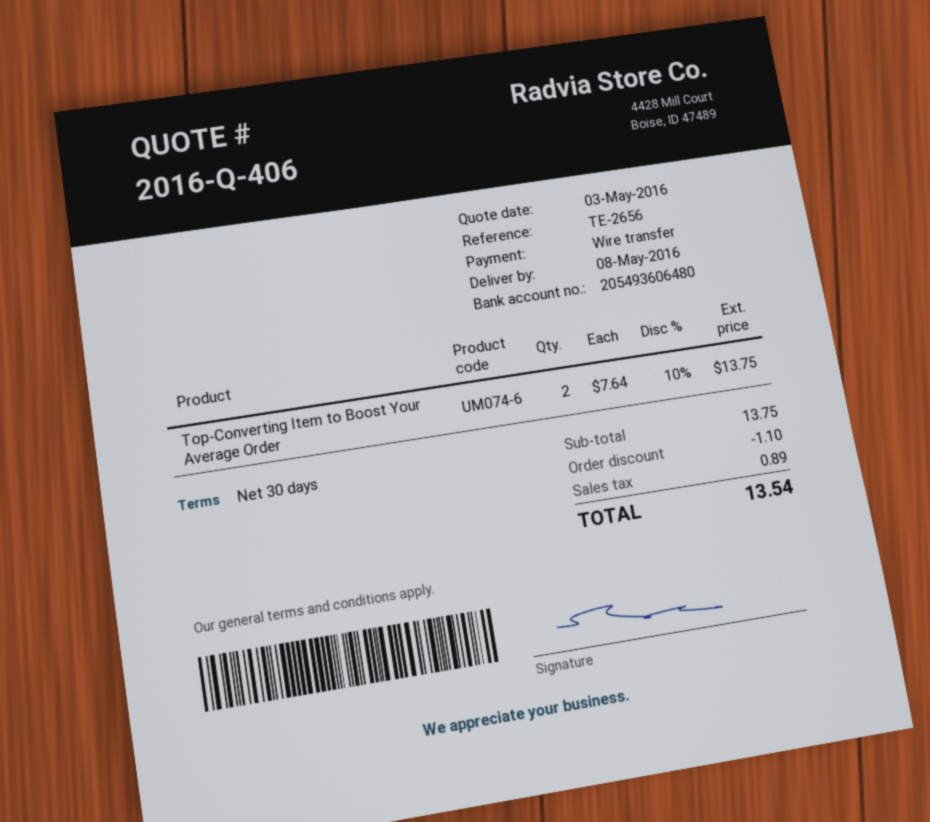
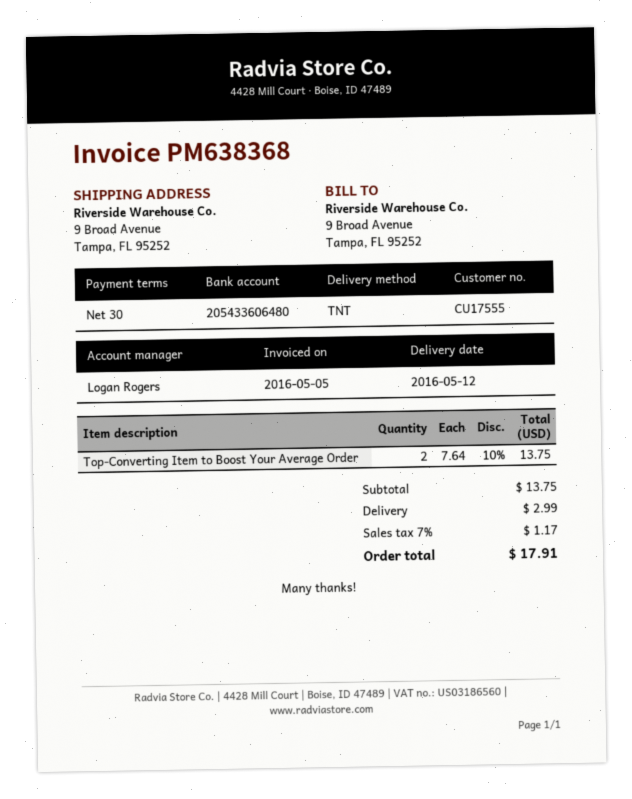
delivery date: 2016-05-08 -> 2016-05-12
bank account: 205493606480 -> 205433606480
discount: 1.10 -> none
shipping: none -> 2.99
tax: 0.89 -> 1.17
total: 13.54 -> 17.91

